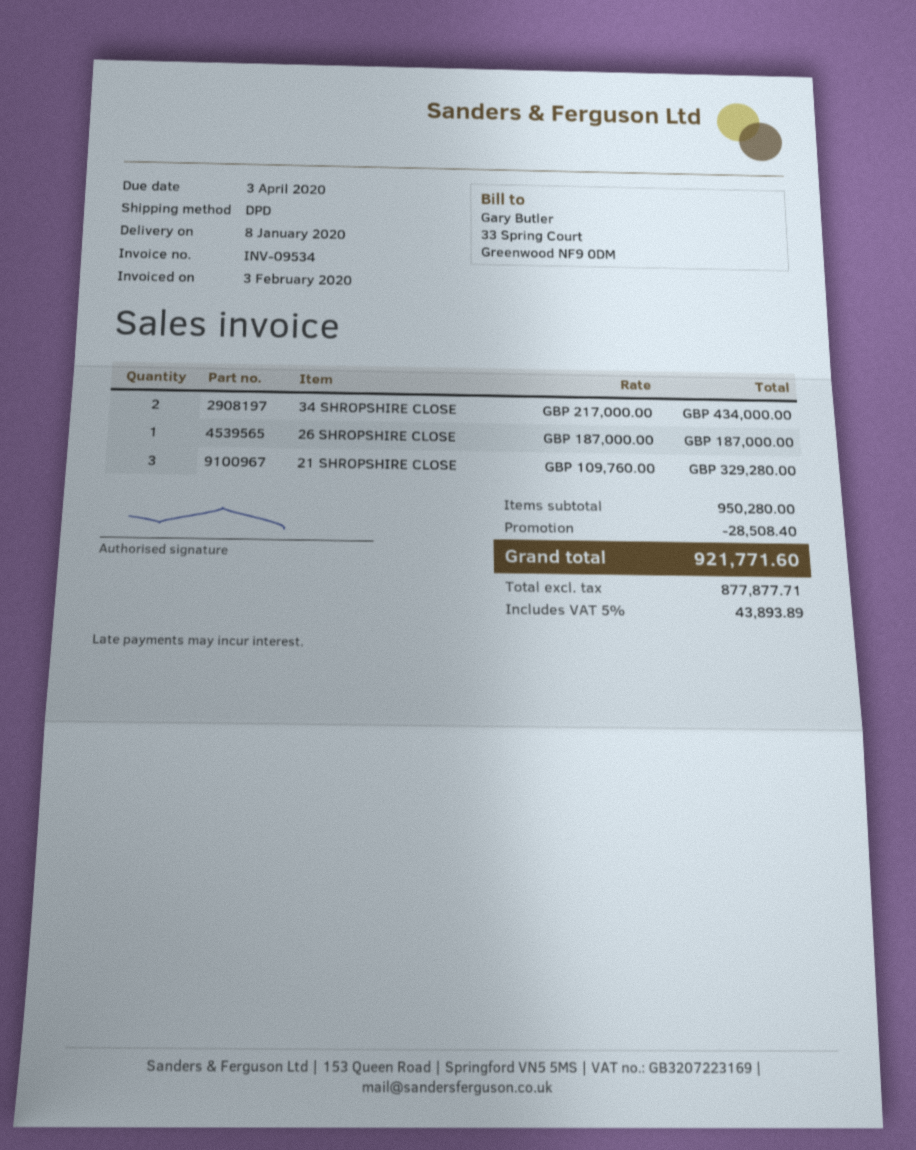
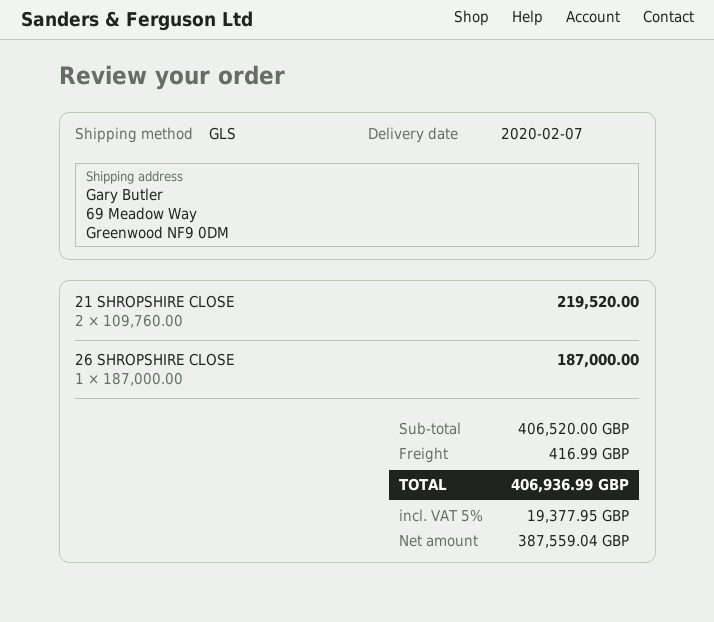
delivery date: 2020-01-08 -> 2020-02-07
shipping method: DPD -> GLS
34 SHROPSHIRE CLOSE: 2 x 217000.00 = 434000.00 -> none
21 SHROPSHIRE CLOSE: 3 x 109760.00 = 329280.00 -> 2 x 109760.00 = 219520.00
subtotal: 950280.00 -> 406520.00
discount: 28508.40 -> none
shipping: none -> 416.99
net: 877877.71 -> 387559.04
tax: 5% = 43893.89 -> 5% = 19377.95
total: 921771.60 -> 406936.99

